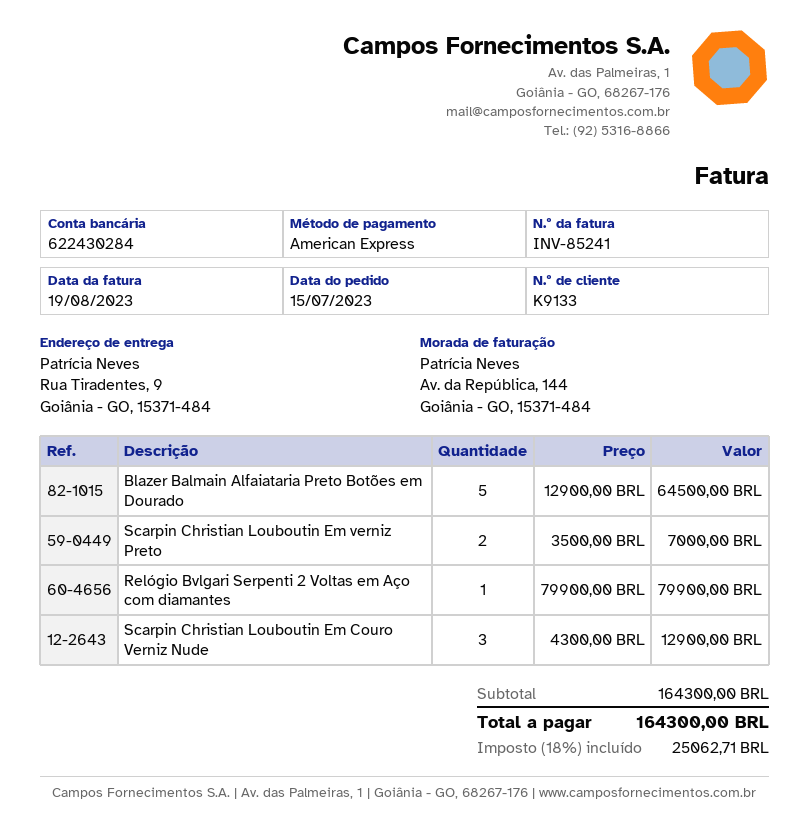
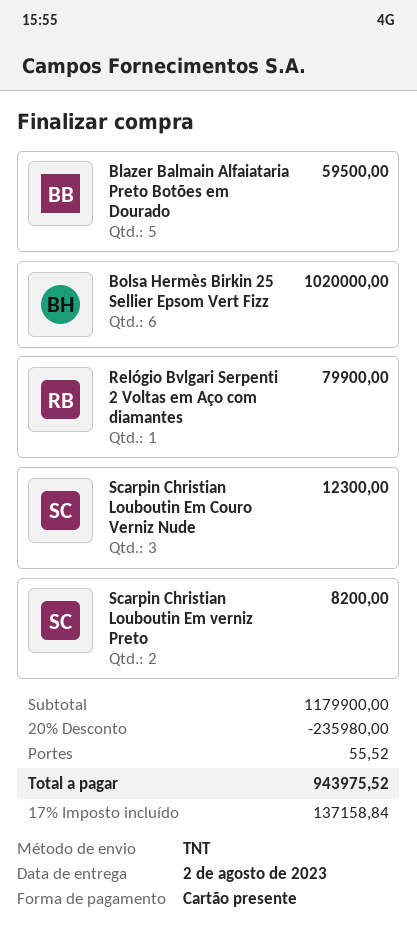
payment method: American Express -> gift card
Blazer Balmain Alfaiataria Preto Botões em Dourado: 5 for 64500.00 -> 5 for 59500.00
Scarpin Christian Louboutin Em verniz Preto: 2 for 7000.00 -> 2 for 8200.00
Scarpin Christian Louboutin Em Couro Verniz Nude: 3 for 12900.00 -> 3 for 12300.00
Bolsa Hermès Birkin 25 Sellier Epsom Vert Fizz: none -> 6 for 1020000.00
subtotal: 164300.00 -> 1179900.00
discount: none -> 20% = 235980.00
shipping: none -> 55.52
tax: 18% = 25062.71 -> 17% = 137158.84
total: 164300.00 -> 943975.52

